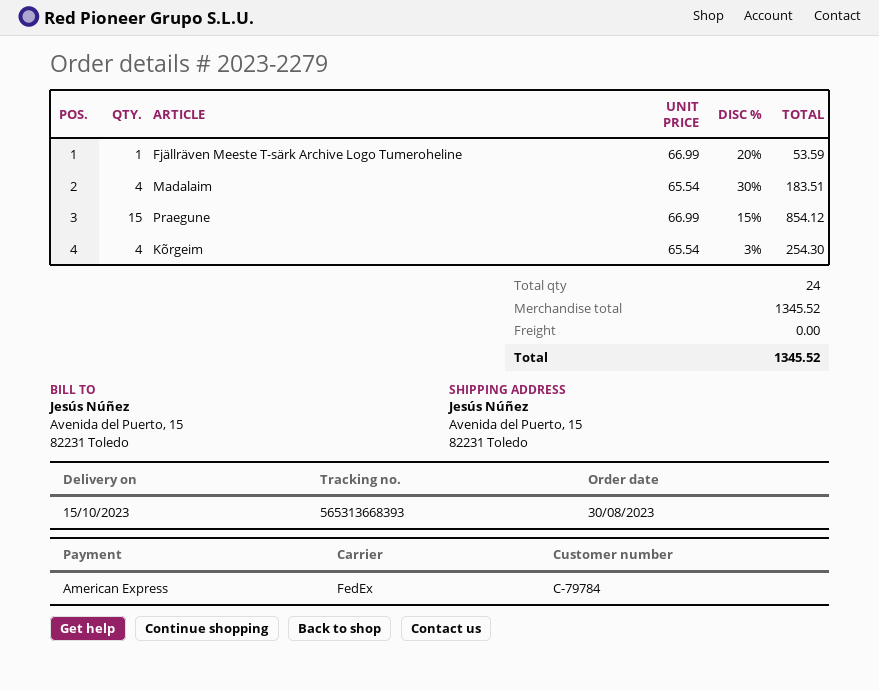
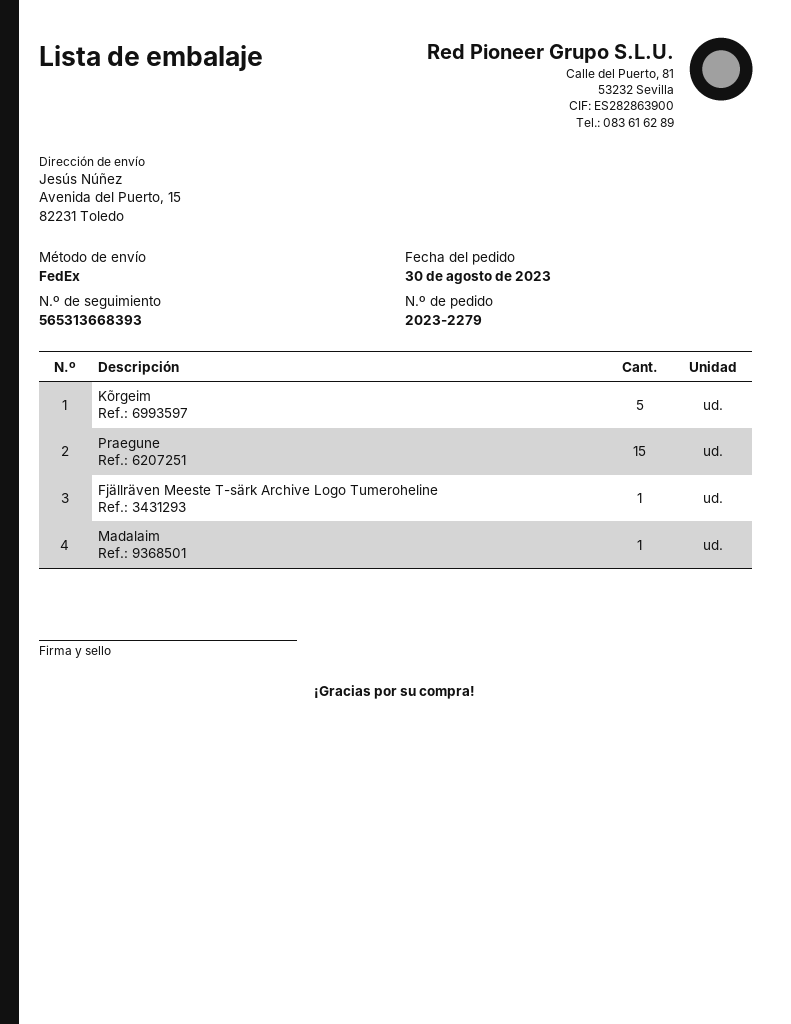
Madalaim: 4 -> 1
Kõrgeim: 4 -> 5

